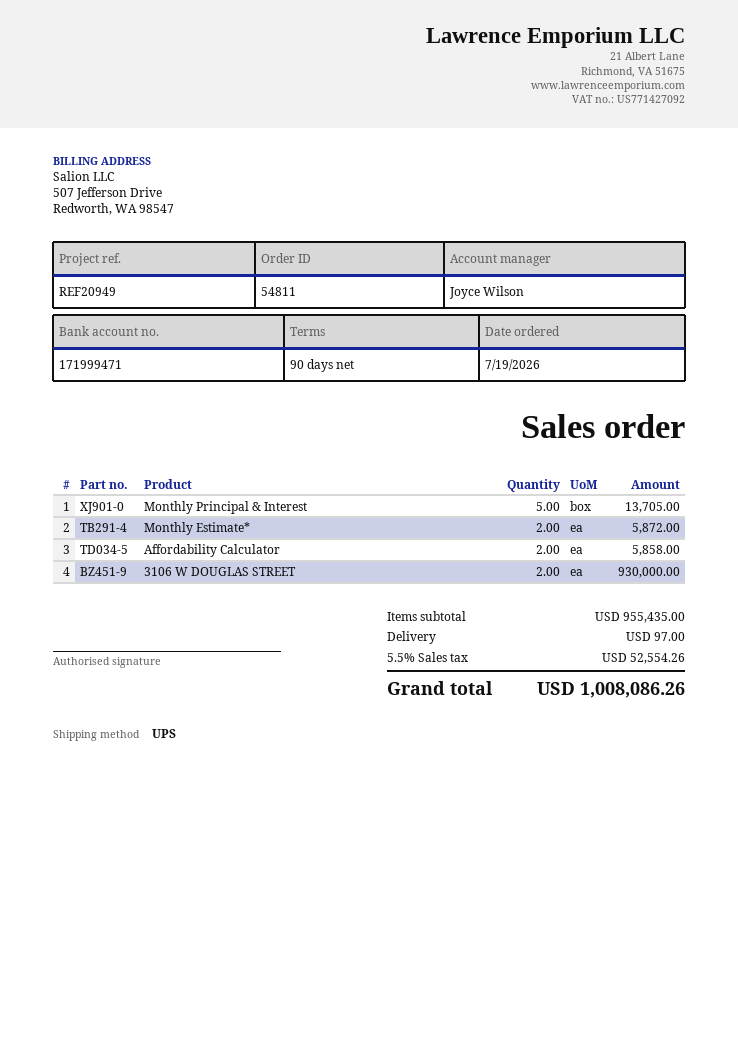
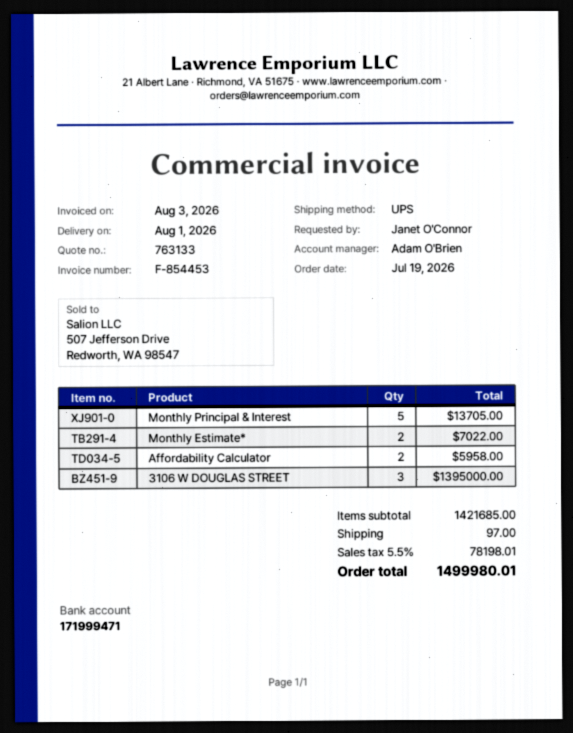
sales rep: Joyce Wilson -> Adam O'Brien
Monthly Estimate*: 2 for 5872.00 -> 2 for 7022.00
Affordability Calculator: 2 for 5858.00 -> 2 for 5958.00
3106 W DOUGLAS STREET: 2 for 930000.00 -> 3 for 1395000.00
subtotal: 955435.00 -> 1421685.00
tax: 5.5% = 52554.26 -> 5.5% = 78198.01
total: 1008086.26 -> 1499980.01

